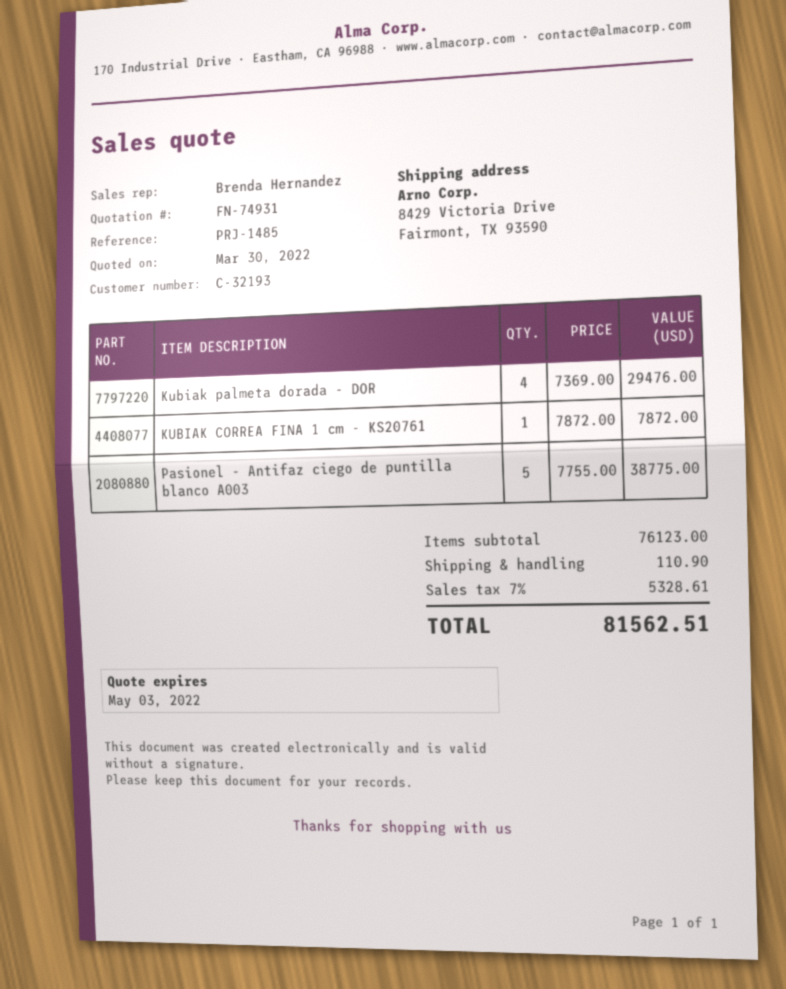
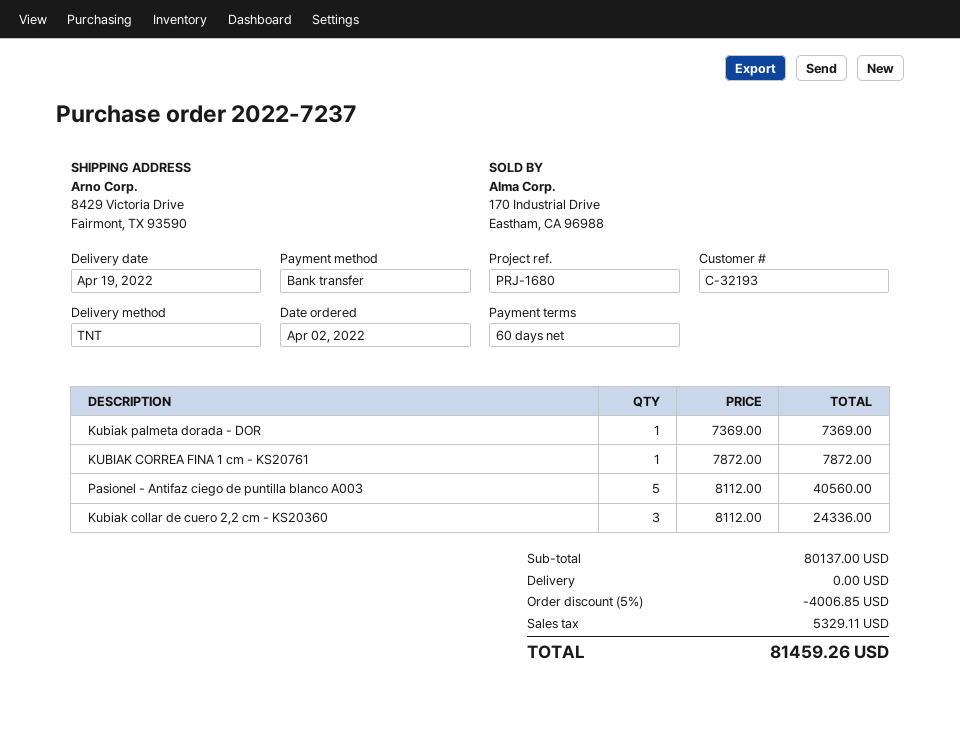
reference: PRJ-1485 -> PRJ-1680
Kubiak palmeta dorada - DOR: 4 x 7369.00 = 29476.00 -> 1 x 7369.00 = 7369.00
Pasionel - Antifaz ciego de puntilla blanco A003: 5 x 7755.00 = 38775.00 -> 5 x 8112.00 = 40560.00
Kubiak collar de cuero 2,2 cm - KS20360: none -> 3 x 8112.00 = 24336.00
subtotal: 76123.00 -> 80137.00
discount: none -> 5% = 4006.85
shipping: 110.90 -> 0.00
tax: 5328.61 -> 5329.11
total: 81562.51 -> 81459.26

